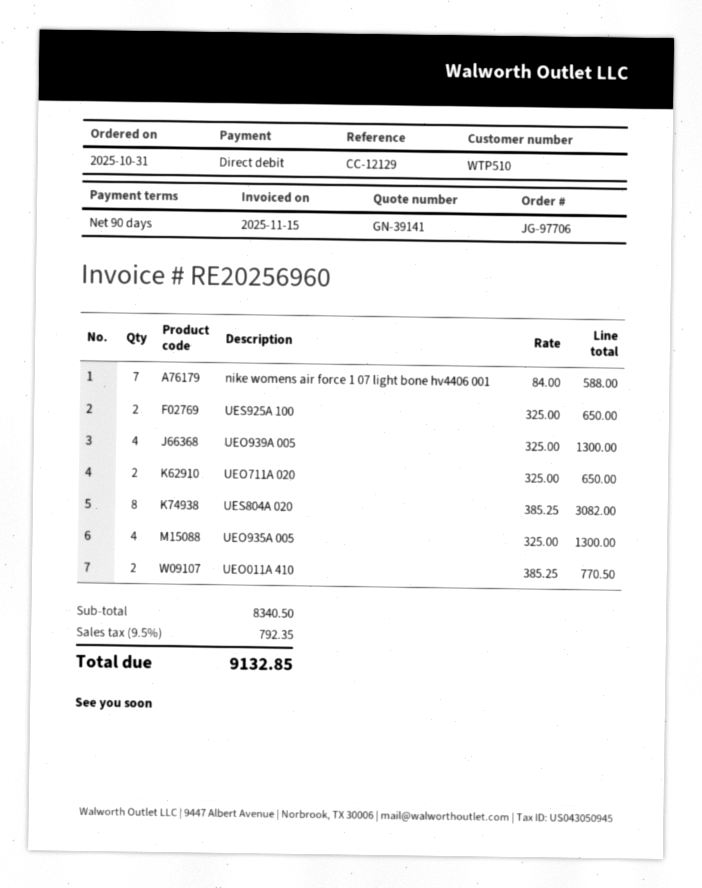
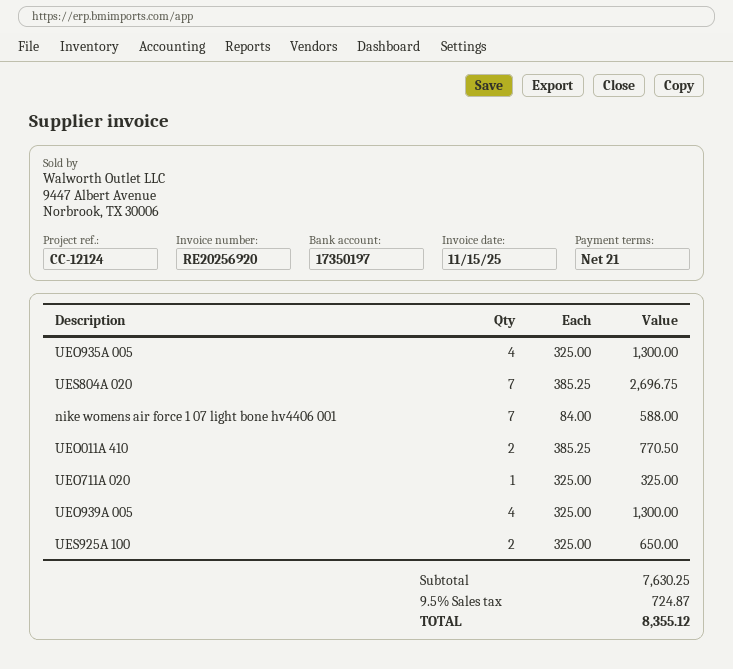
invoice number: RE20256960 -> RE20256920
payment terms: 90 days -> 21 days
reference: CC-12129 -> CC-12124
UEO711A 020: 2 x 325.00 = 650.00 -> 1 x 325.00 = 325.00
UES804A 020: 8 x 385.25 = 3082.00 -> 7 x 385.25 = 2696.75
subtotal: 8340.50 -> 7630.25
tax: 9.5% = 792.35 -> 9.5% = 724.87
total: 9132.85 -> 8355.12

